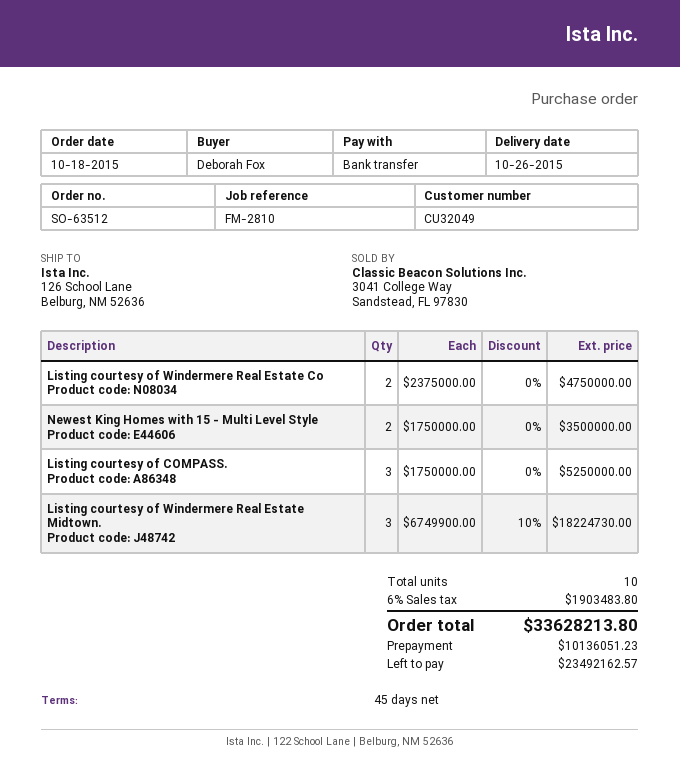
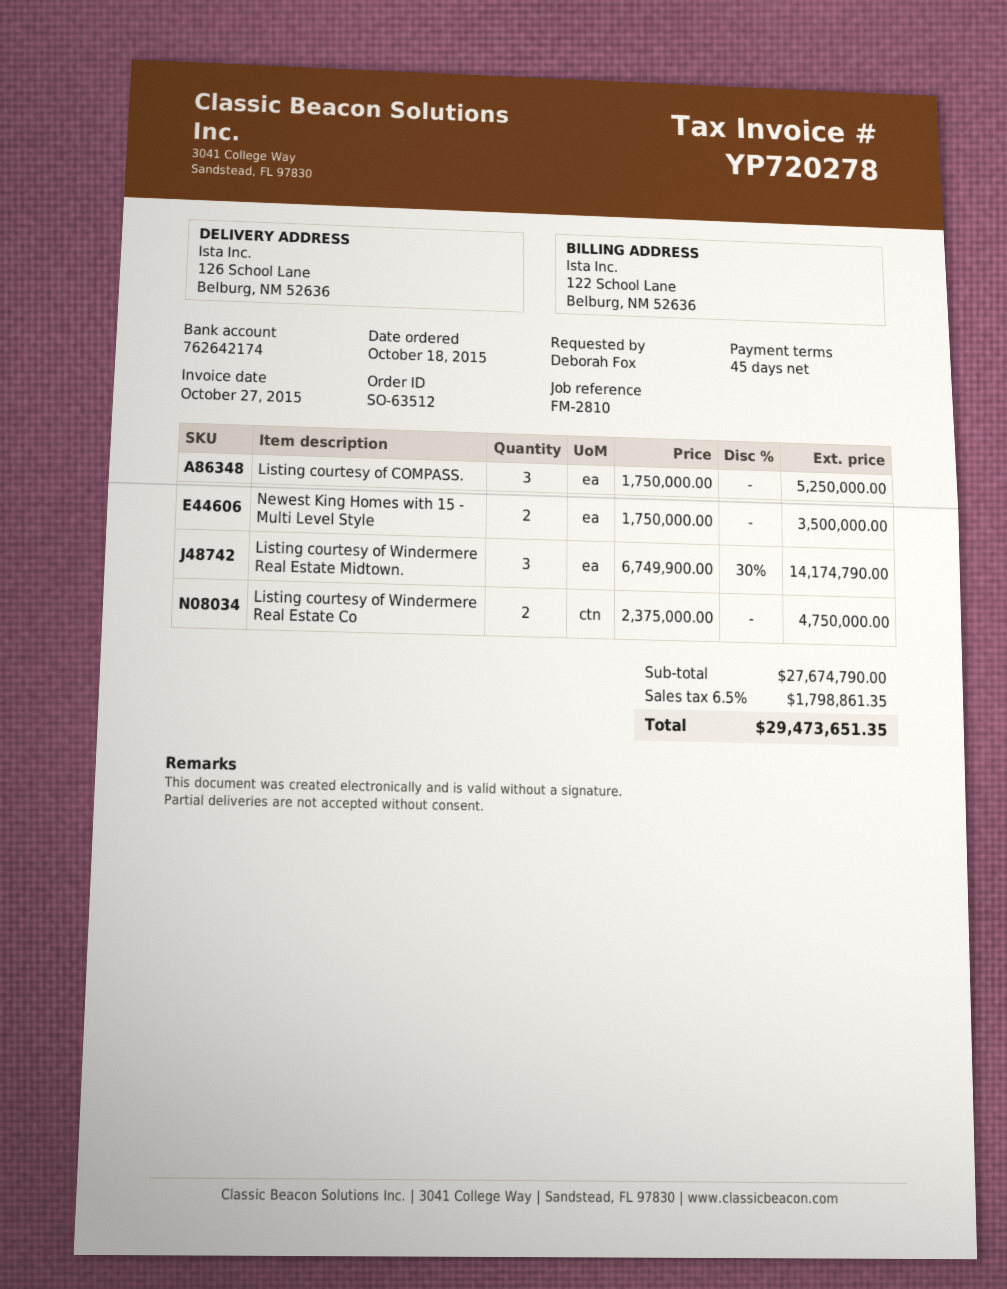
Listing courtesy of Windermere Real Estate Midtown.: 3 x 6749900.00 - 10% = 18224730.00 -> 3 x 6749900.00 - 30% = 14174790.00
tax: 6% = 1903483.80 -> 6.5% = 1798861.35
total: 33628213.80 -> 29473651.35

